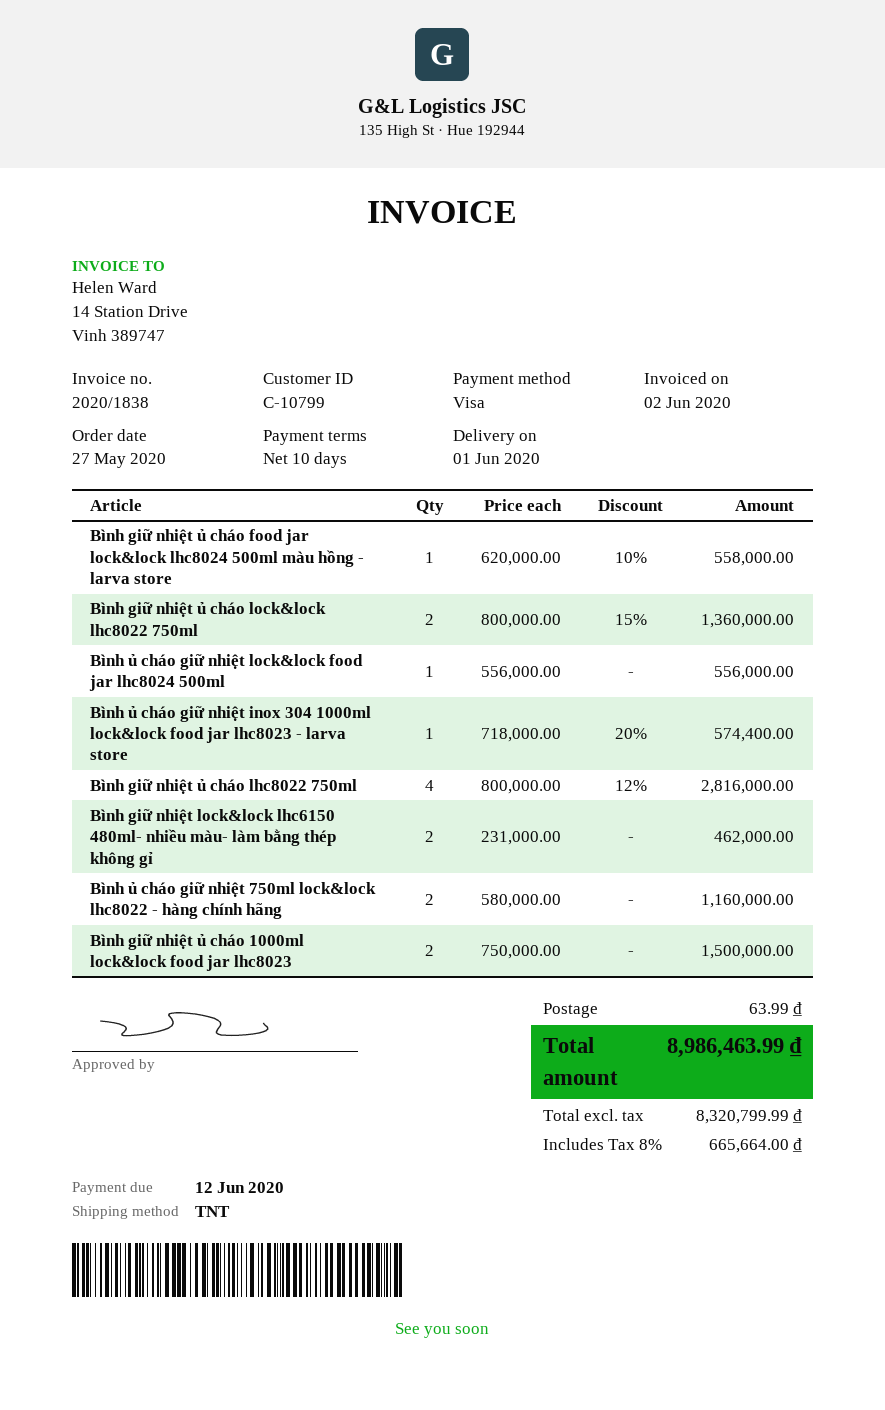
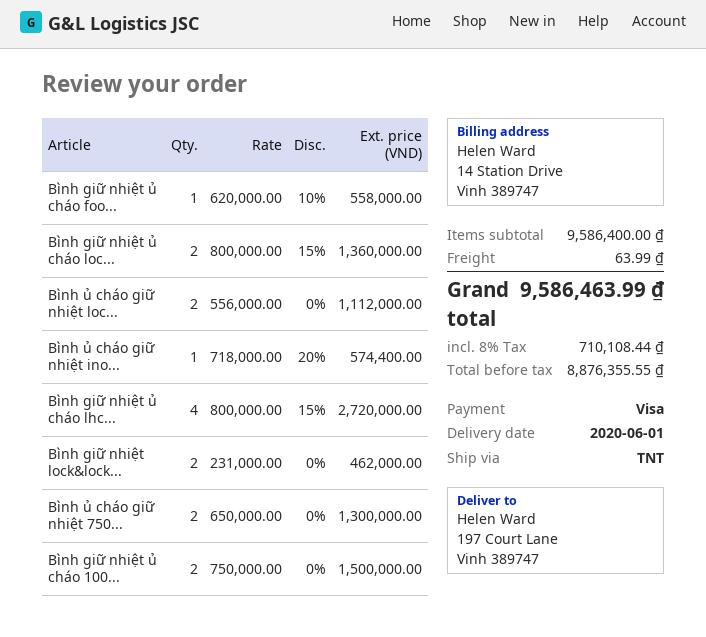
Bình ủ cháo giữ nhiệt lock&lock food jar lhc8024 500ml: 1 x 556000.00 = 556000.00 -> 2 x 556000.00 = 1112000.00
Bình giữ nhiệt ủ cháo lhc8022 750ml: 4 x 800000.00 - 12% = 2816000.00 -> 4 x 800000.00 - 15% = 2720000.00
Bình ủ cháo giữ nhiệt 750ml lock&lock lhc8022 - hàng chính hãng: 2 x 580000.00 = 1160000.00 -> 2 x 650000.00 = 1300000.00
net: 8320799.99 -> 8876355.55
tax: 8% = 665664.00 -> 8% = 710108.44
total: 8986463.99 -> 9586463.99

